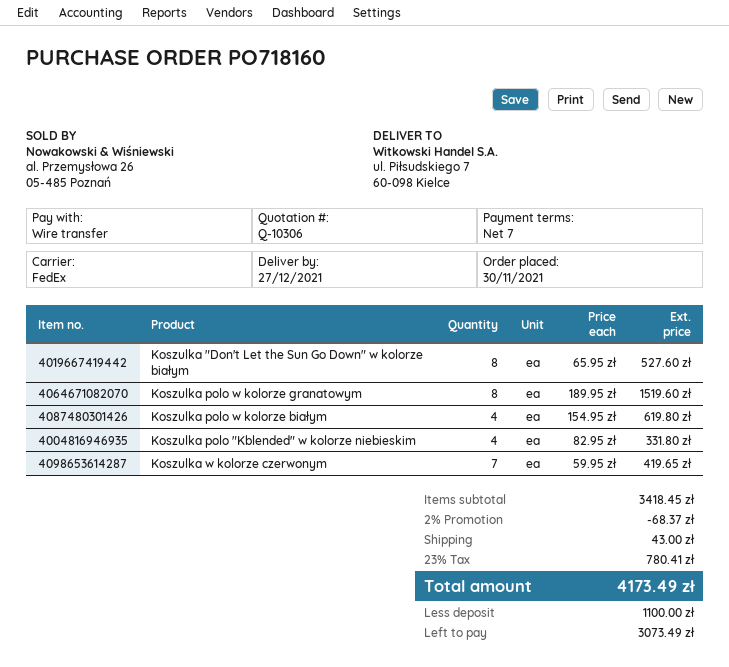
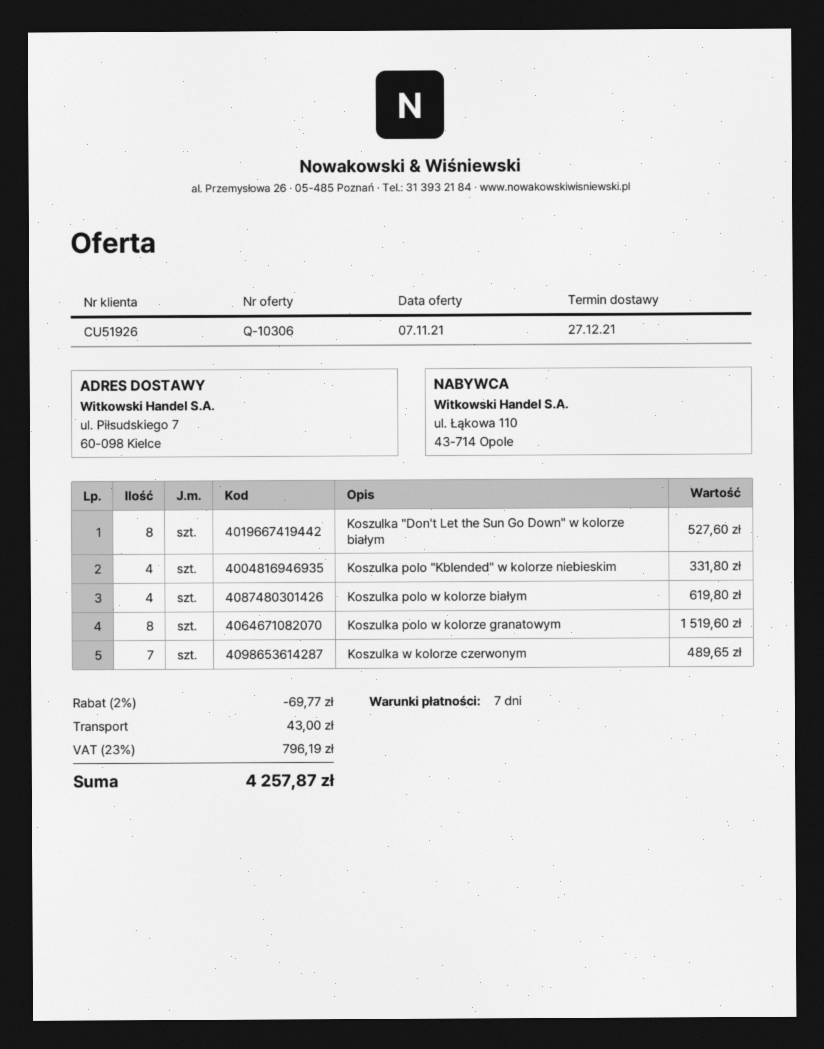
Koszulka w kolorze czerwonym: 7 for 419.65 -> 7 for 489.65
discount: 2% = 68.37 -> 2% = 69.77
tax: 23% = 780.41 -> 23% = 796.19
total: 4173.49 -> 4257.87

